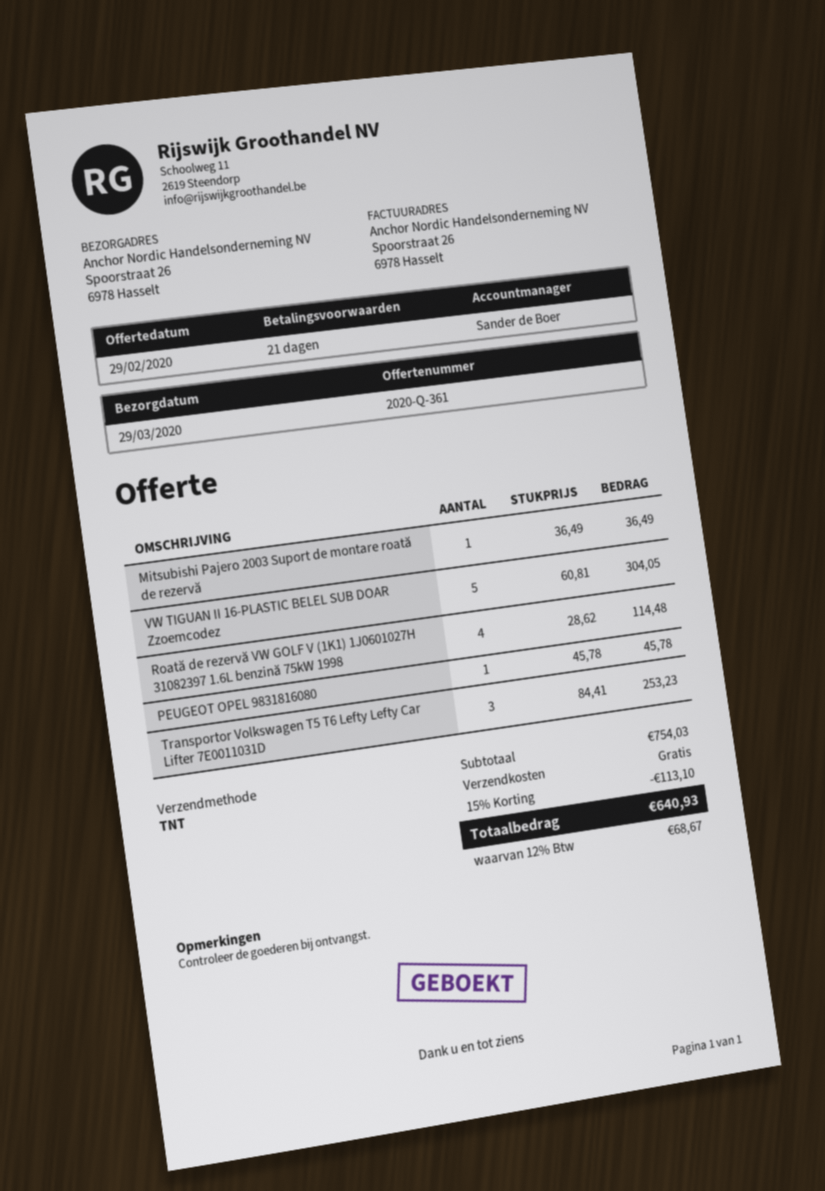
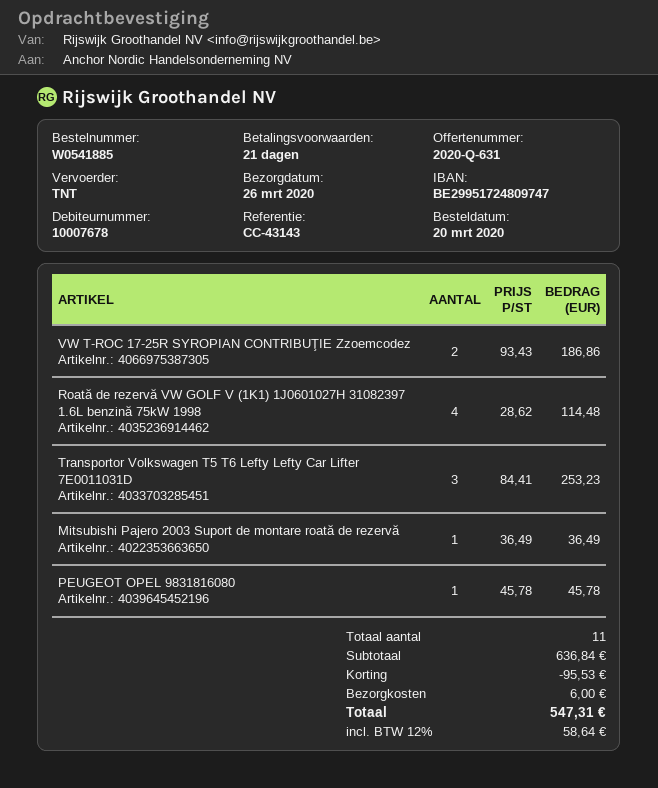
quote number: 2020-Q-361 -> 2020-Q-631
delivery date: 2020-03-29 -> 2020-03-26
VW TIGUAN II 16-PLASTIC BELEL SUB DOAR Zzoemcodez: 5 x 60.81 = 304.05 -> none
VW T-ROC 17-25R SYROPIAN CONTRIBUŢIE Zzoemcodez: none -> 2 x 93.43 = 186.86
subtotal: 754.03 -> 636.84
discount: 113.10 -> 95.53
shipping: 0.00 -> 6.00
tax: 12% = 68.67 -> 12% = 58.64
total: 640.93 -> 547.31

